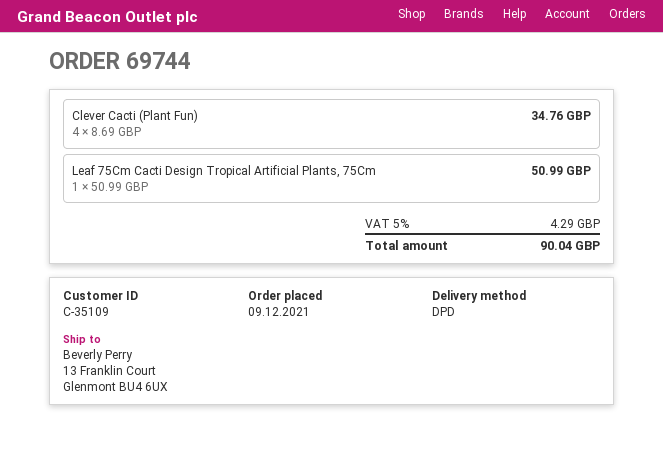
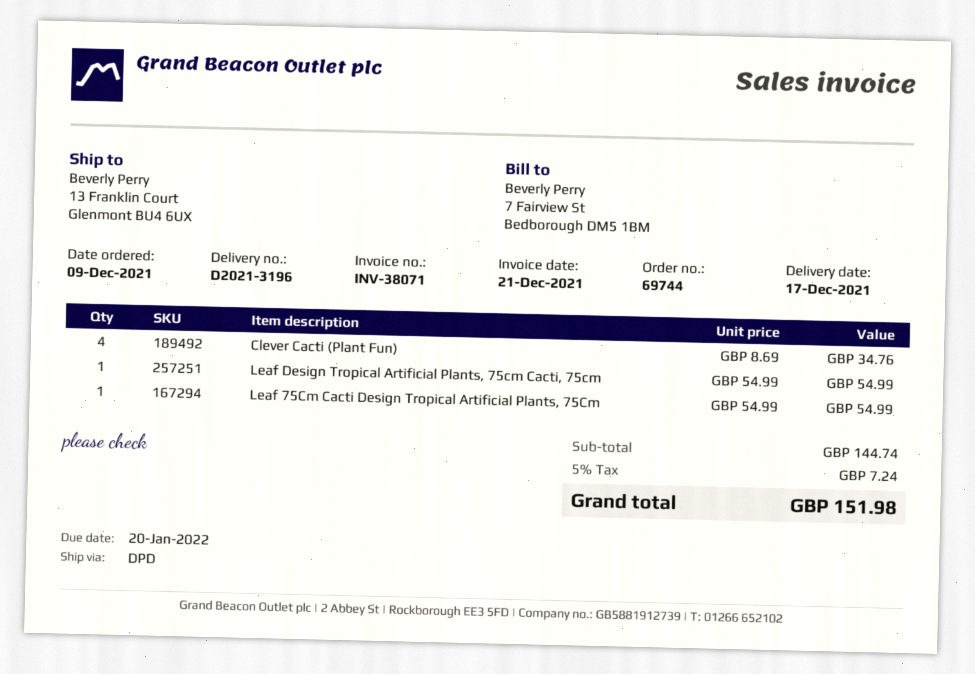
Leaf 75Cm Cacti Design Tropical Artificial Plants, 75Cm: 1 x 50.99 = 50.99 -> 1 x 54.99 = 54.99
Leaf Design Tropical Artificial Plants, 75cm Cacti, 75cm: none -> 1 x 54.99 = 54.99
tax: 5% = 4.29 -> 5% = 7.24
total: 90.04 -> 151.98

